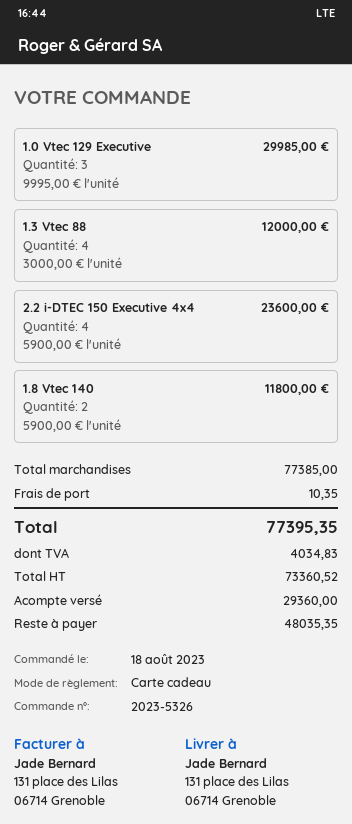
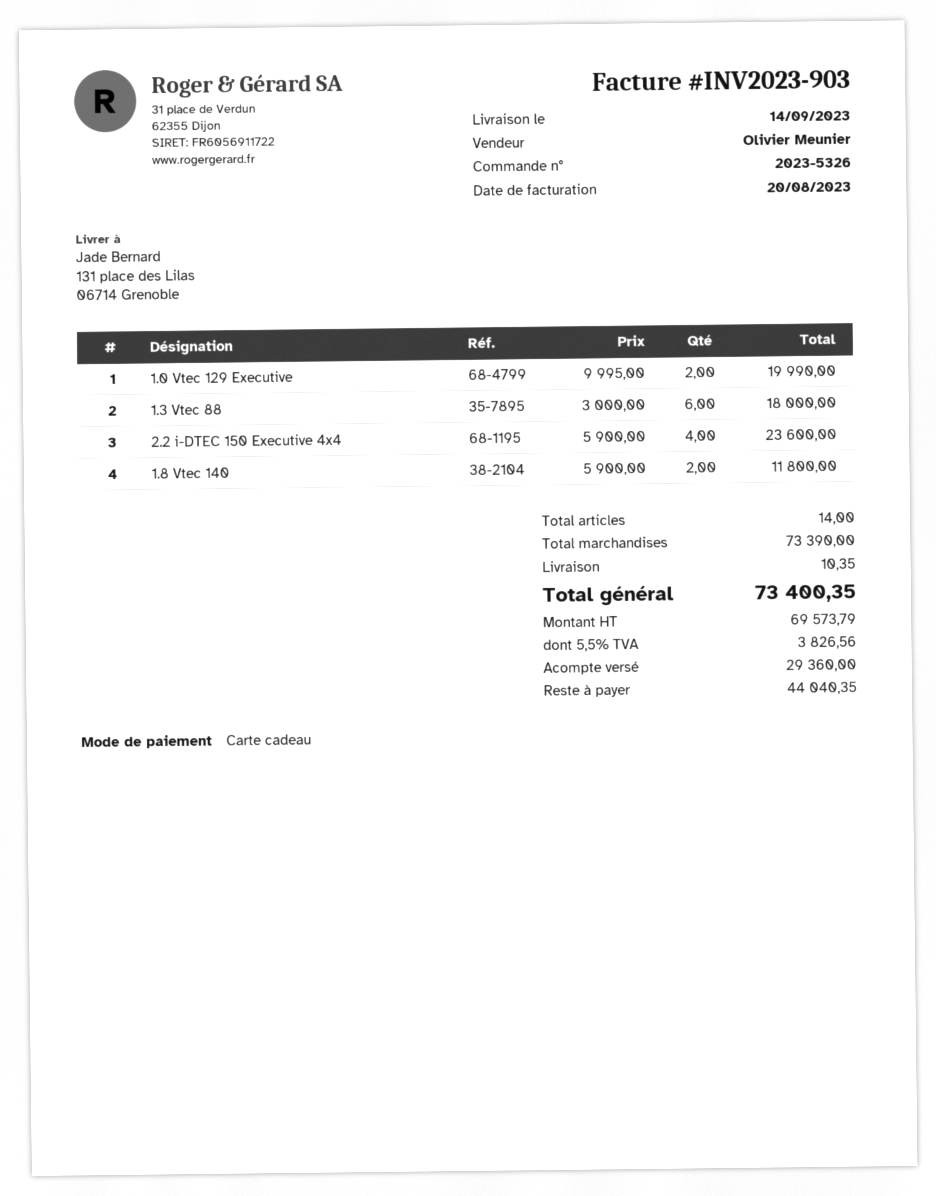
1.0 Vtec 129 Executive: 3 x 9995.00 = 29985.00 -> 2 x 9995.00 = 19990.00
1.3 Vtec 88: 4 x 3000.00 = 12000.00 -> 6 x 3000.00 = 18000.00
subtotal: 77385.00 -> 73390.00
net: 73360.52 -> 69573.79
tax: 4034.83 -> 3826.56
total: 77395.35 -> 73400.35
balance: 48035.35 -> 44040.35

